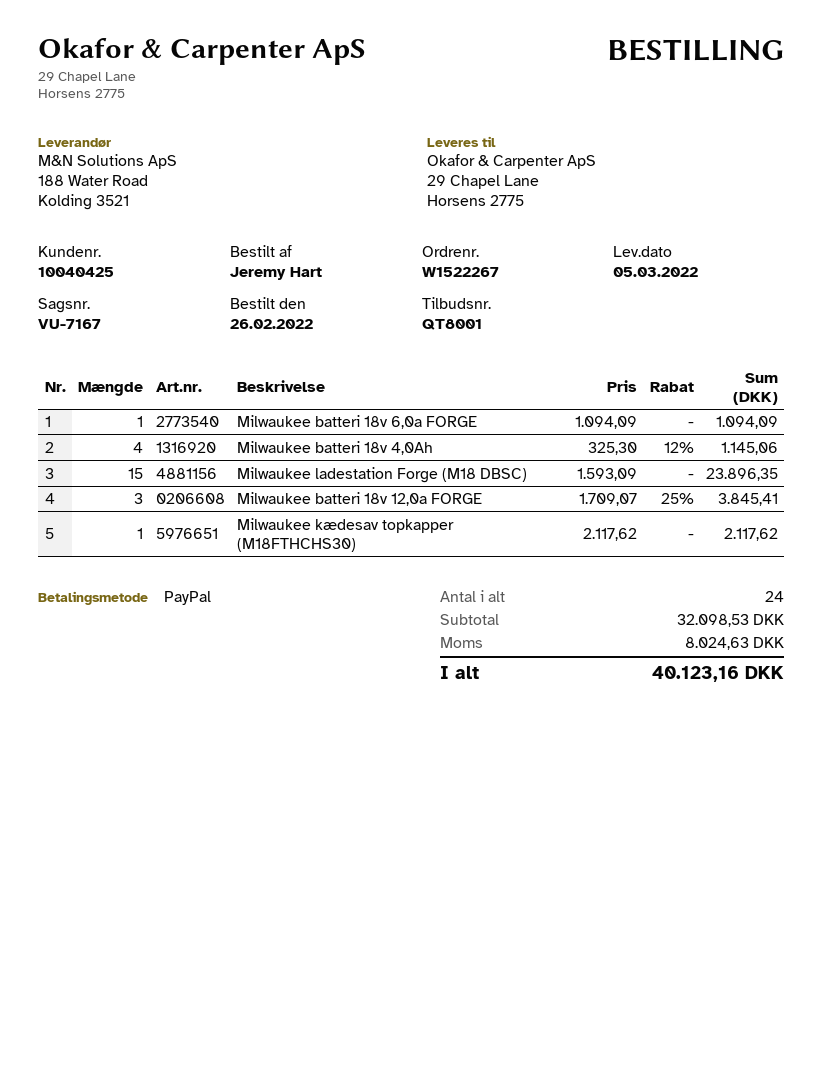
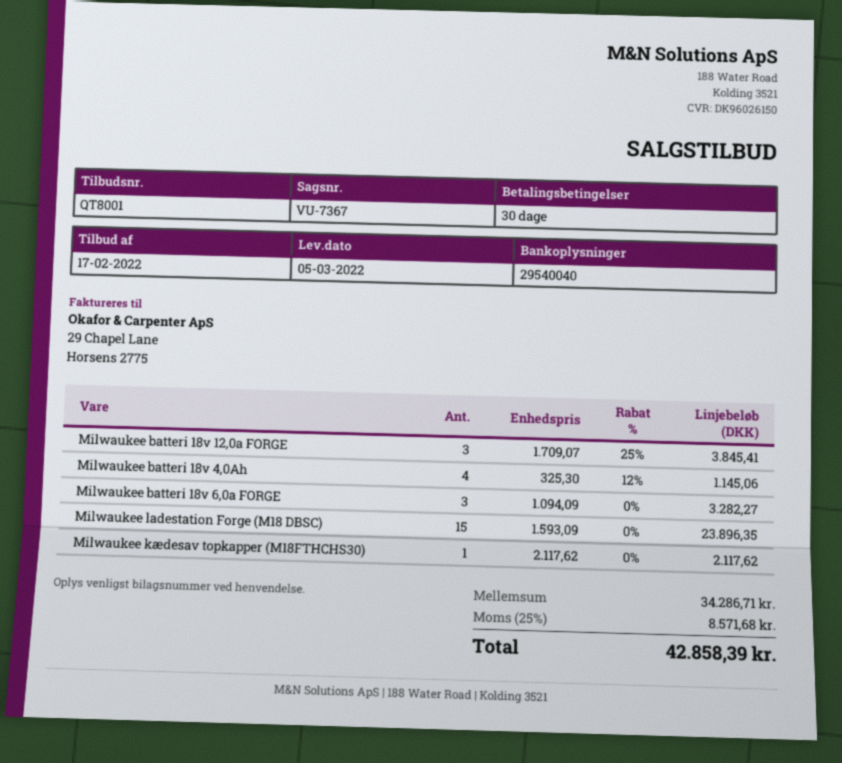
reference: VU-7167 -> VU-7367
Milwaukee batteri 18v 6,0a FORGE: 1 x 1094.09 = 1094.09 -> 3 x 1094.09 = 3282.27
subtotal: 32098.53 -> 34286.71
tax: 8024.63 -> 8571.68
total: 40123.16 -> 42858.39

